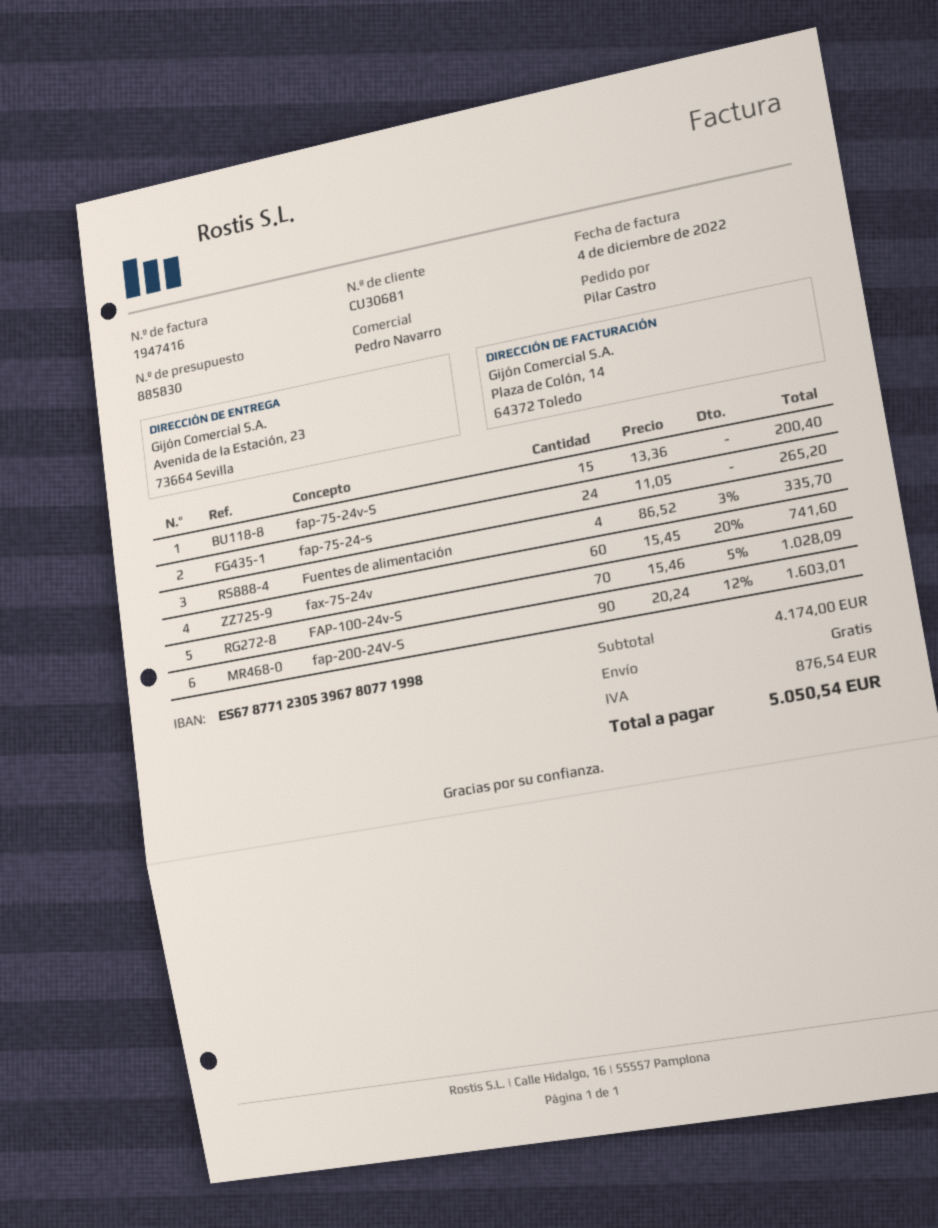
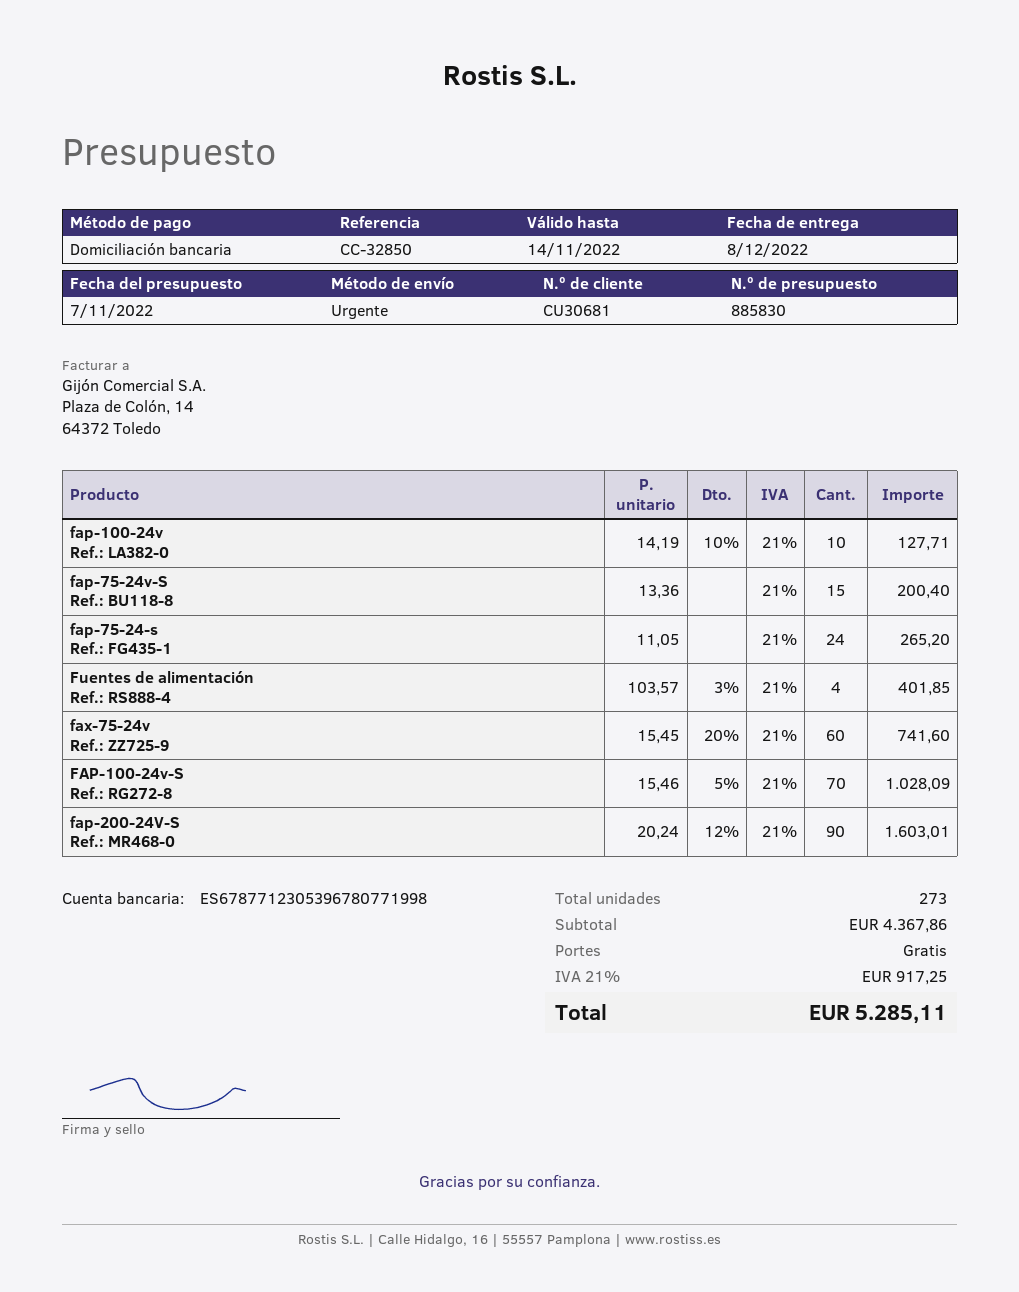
Fuentes de alimentación: 4 x 86.52 - 3% = 335.70 -> 4 x 103.57 - 3% = 401.85
fap-100-24v: none -> 10 x 14.19 - 10% = 127.71
subtotal: 4174.00 -> 4367.86
tax: 876.54 -> 917.25
total: 5050.54 -> 5285.11

